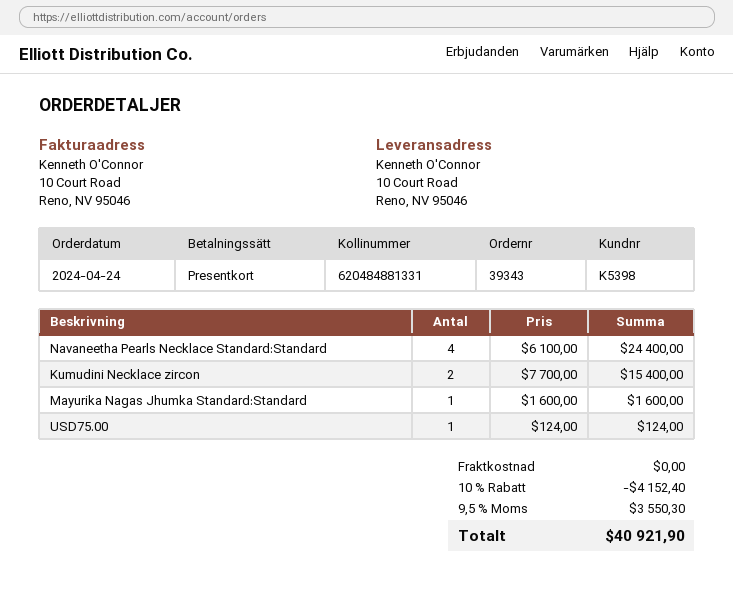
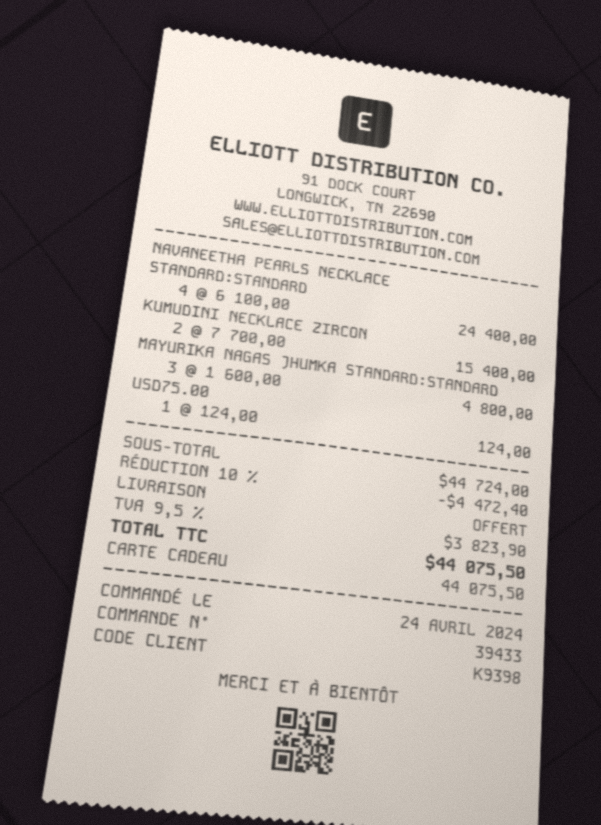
order number: 39343 -> 39433
customer number: K5398 -> K9398
Mayurika Nagas Jhumka Standard:Standard: 1 x 1600.00 = 1600.00 -> 3 x 1600.00 = 4800.00
discount: 10% = 4152.40 -> 10% = 4472.40
tax: 9.5% = 3550.30 -> 9.5% = 3823.90
total: 40921.90 -> 44075.50

